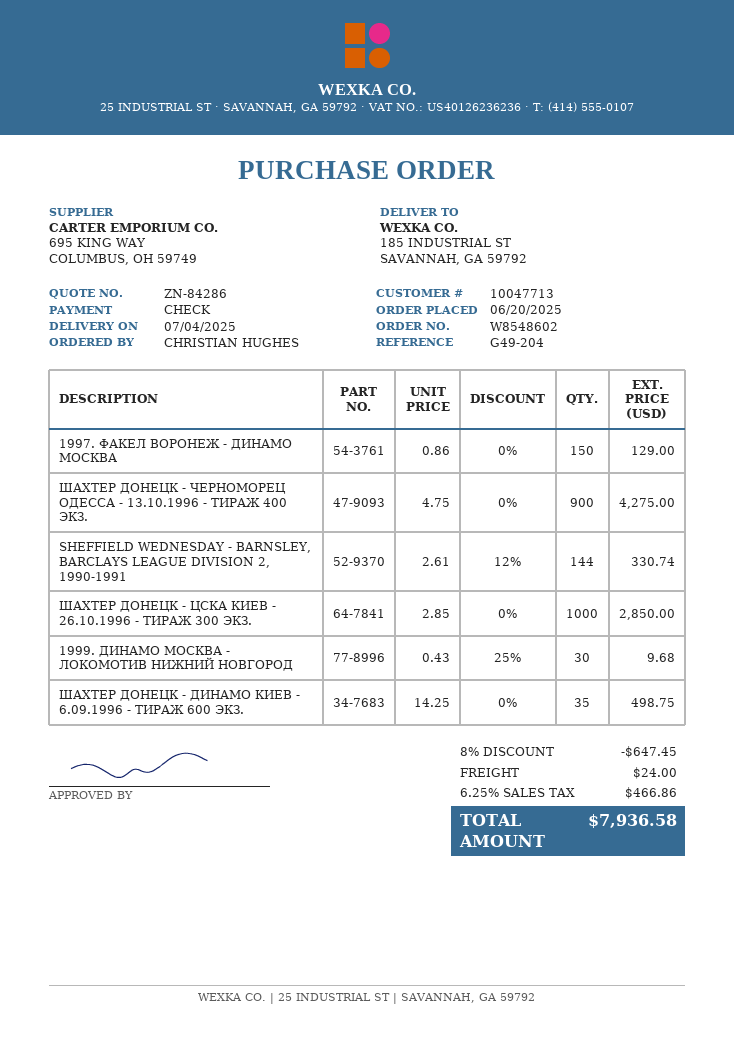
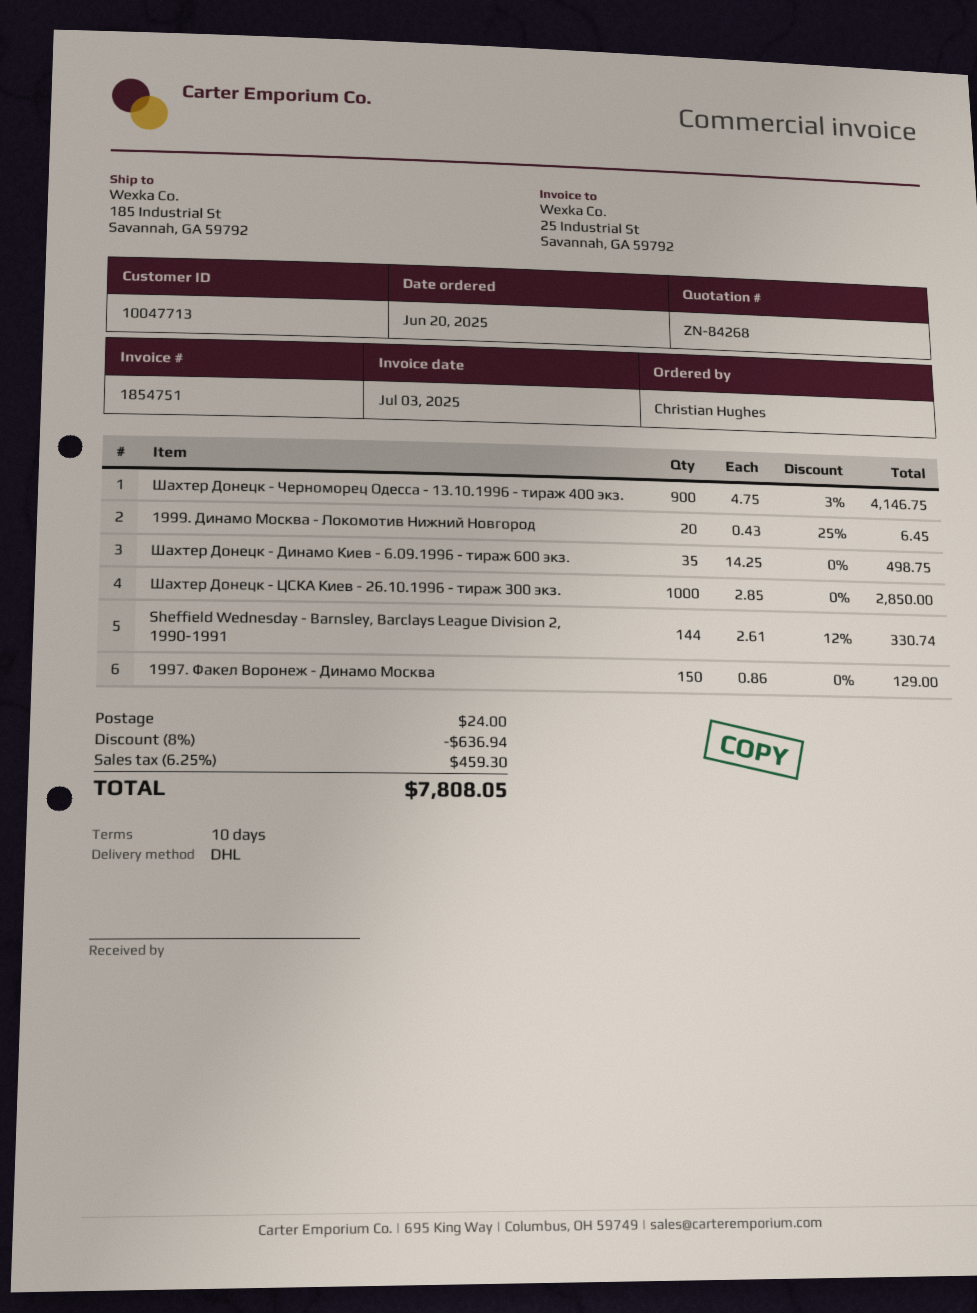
quote number: ZN-84286 -> ZN-84268
ШАХТЕР ДОНЕЦК - ЧЕРНОМОРЕЦ ОДЕССА - 13.10.1996 - ТИРАЖ 400 ЭКЗ.: 900 x 4.75 = 4275.00 -> 900 x 4.75 - 3% = 4146.75
1999. ДИНАМО МОСКВА - ЛОКОМОТИВ НИЖНИЙ НОВГОРОД: 30 x 0.43 - 25% = 9.68 -> 20 x 0.43 - 25% = 6.45
discount: 8% = 647.45 -> 8% = 636.94
tax: 6.25% = 466.86 -> 6.25% = 459.30
total: 7936.58 -> 7808.05

